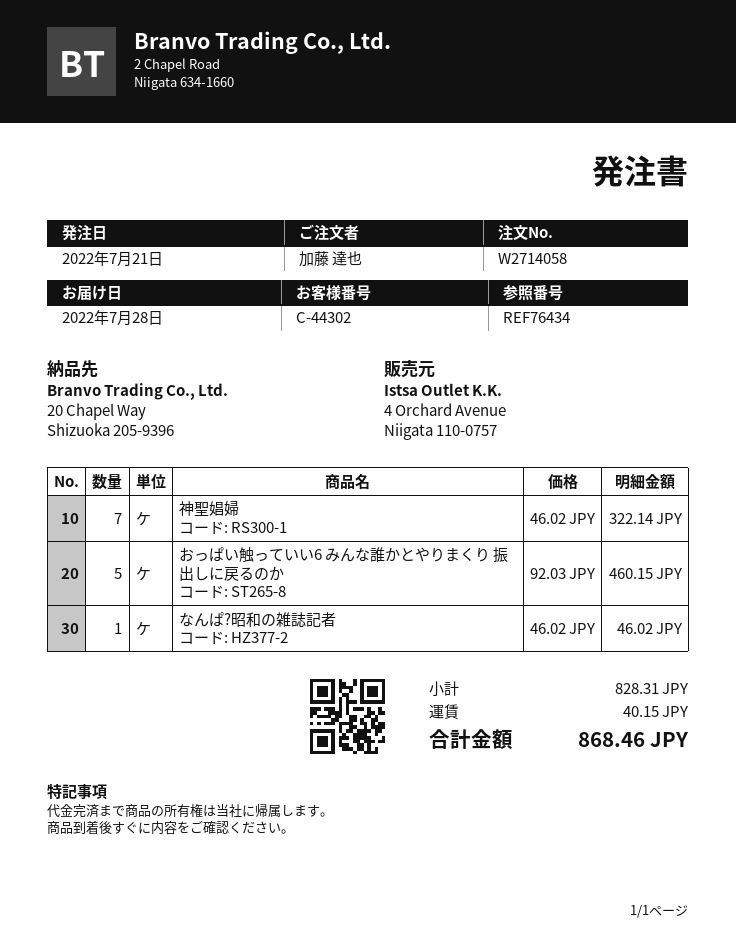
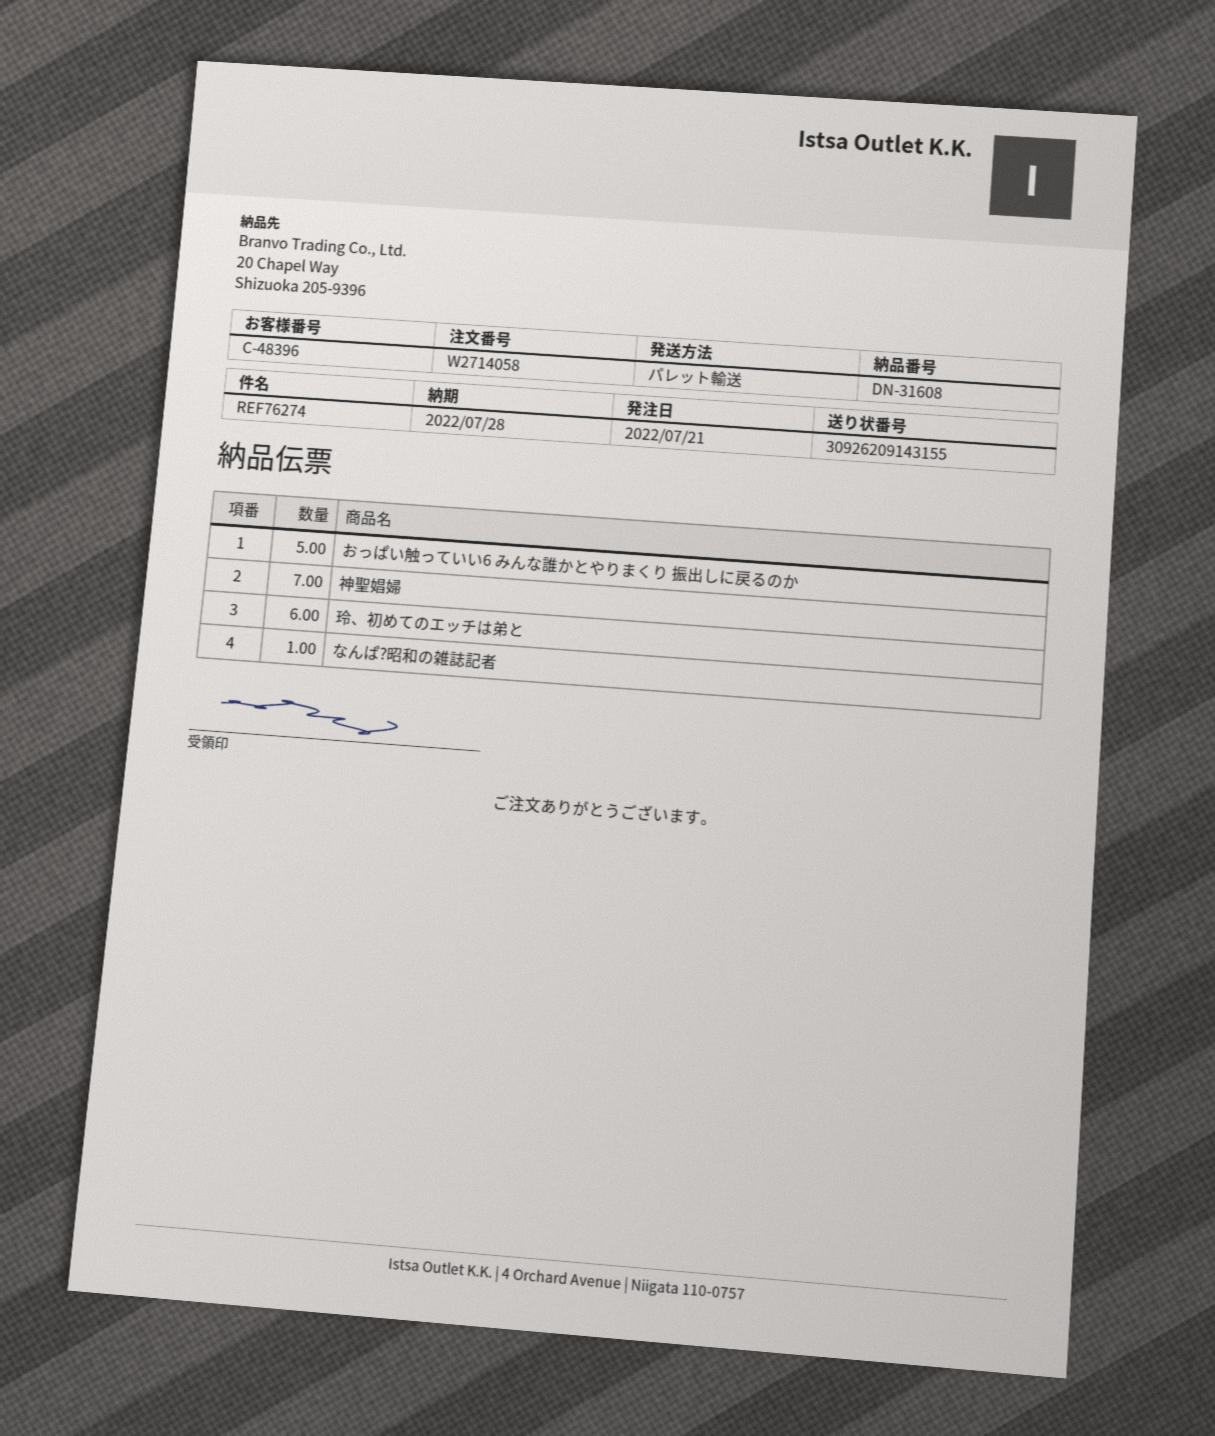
customer number: C-44302 -> C-48396
reference: REF76434 -> REF76274
玲、初めてのエッチは弟と: none -> 6

